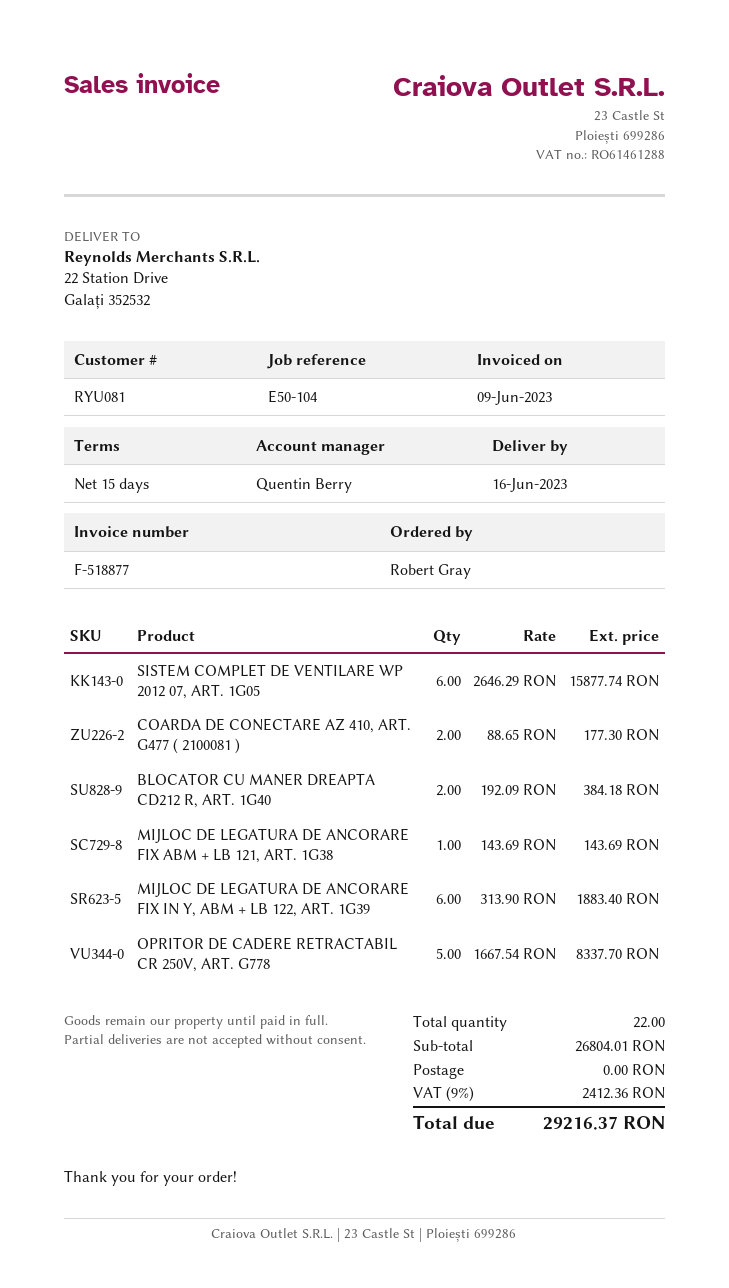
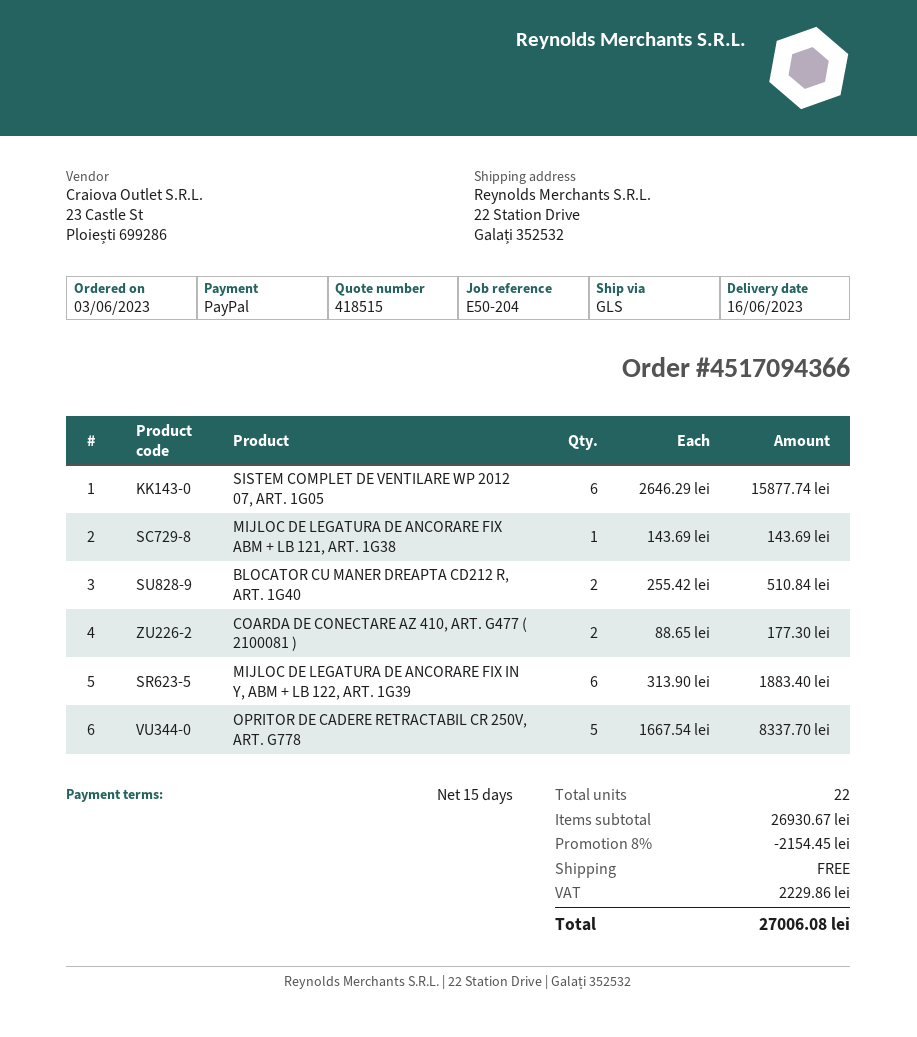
reference: E50-104 -> E50-204
BLOCATOR CU MANER DREAPTA CD212 R, ART. 1G40: 2 x 192.09 = 384.18 -> 2 x 255.42 = 510.84
subtotal: 26804.01 -> 26930.67
discount: none -> 8% = 2154.45
tax: 2412.36 -> 2229.86
total: 29216.37 -> 27006.08

